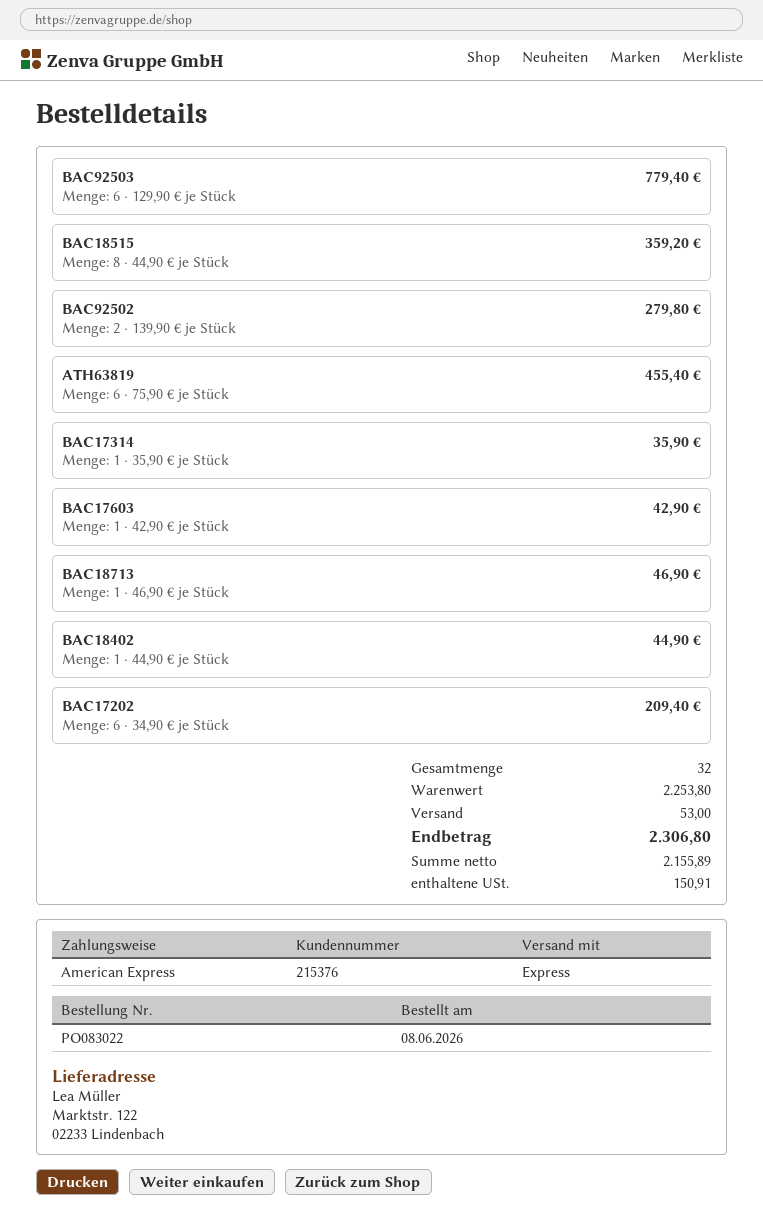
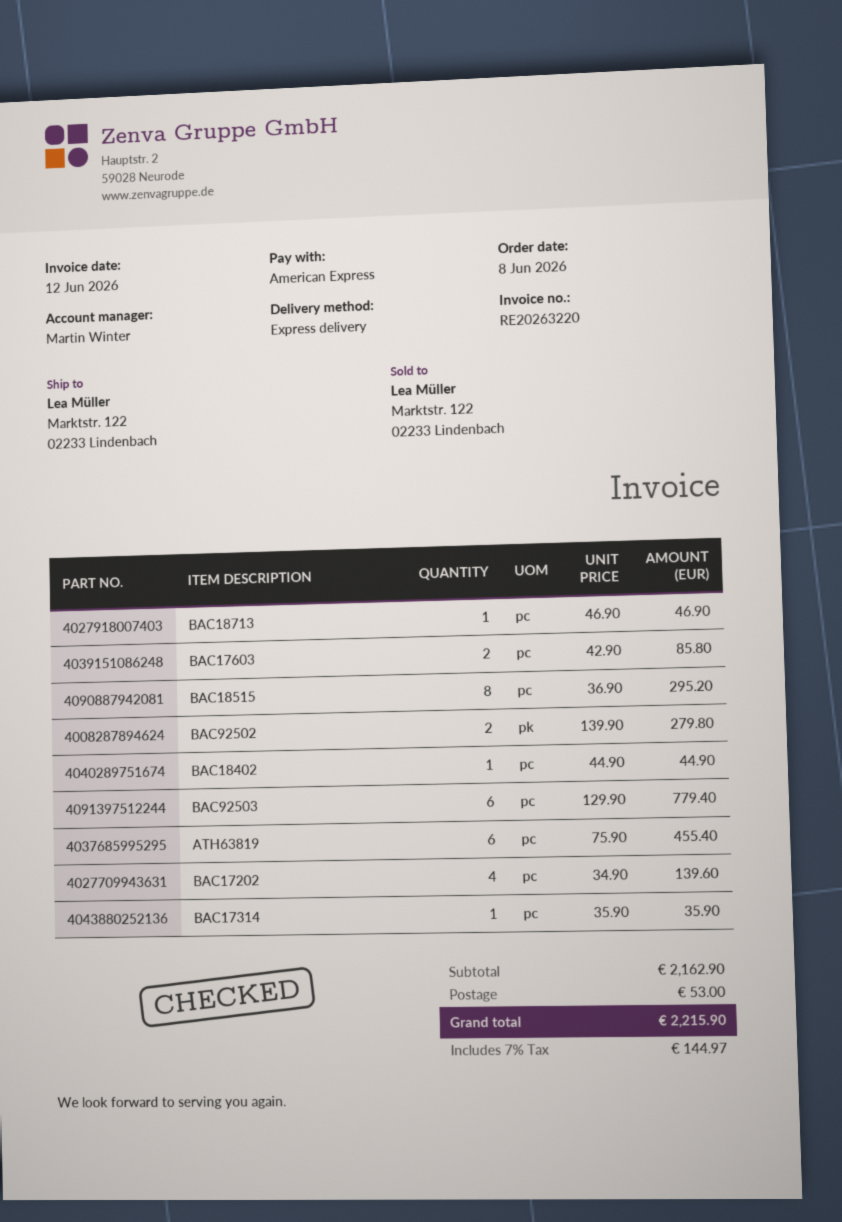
BAC18515: 8 x 44.90 = 359.20 -> 8 x 36.90 = 295.20
BAC17603: 1 x 42.90 = 42.90 -> 2 x 42.90 = 85.80
BAC17202: 6 x 34.90 = 209.40 -> 4 x 34.90 = 139.60
subtotal: 2253.80 -> 2162.90
tax: 150.91 -> 144.97
total: 2306.80 -> 2215.90

